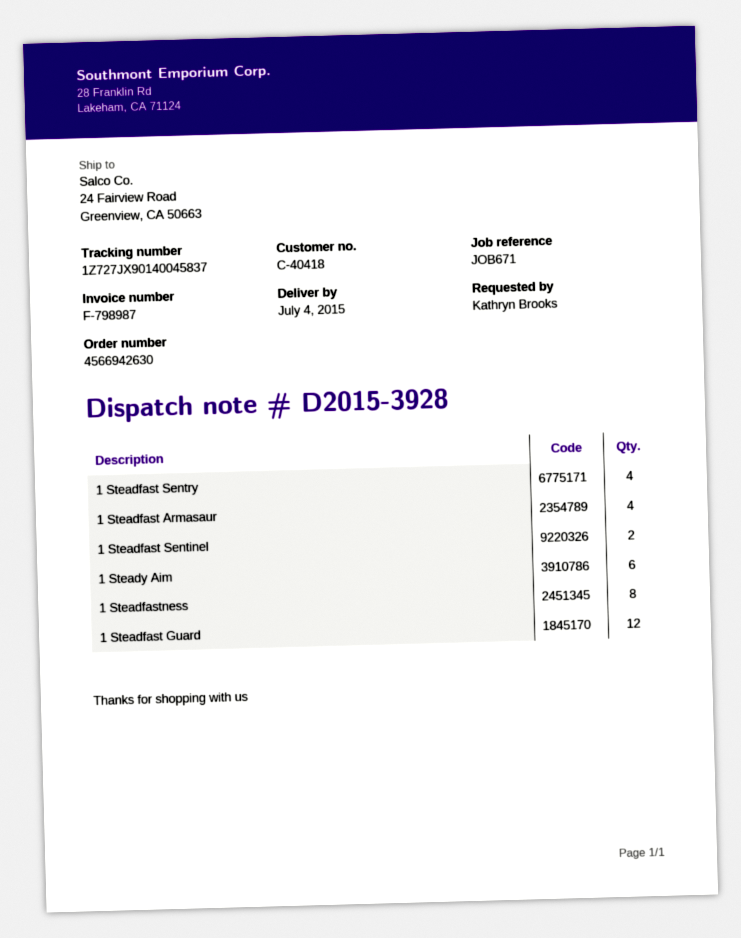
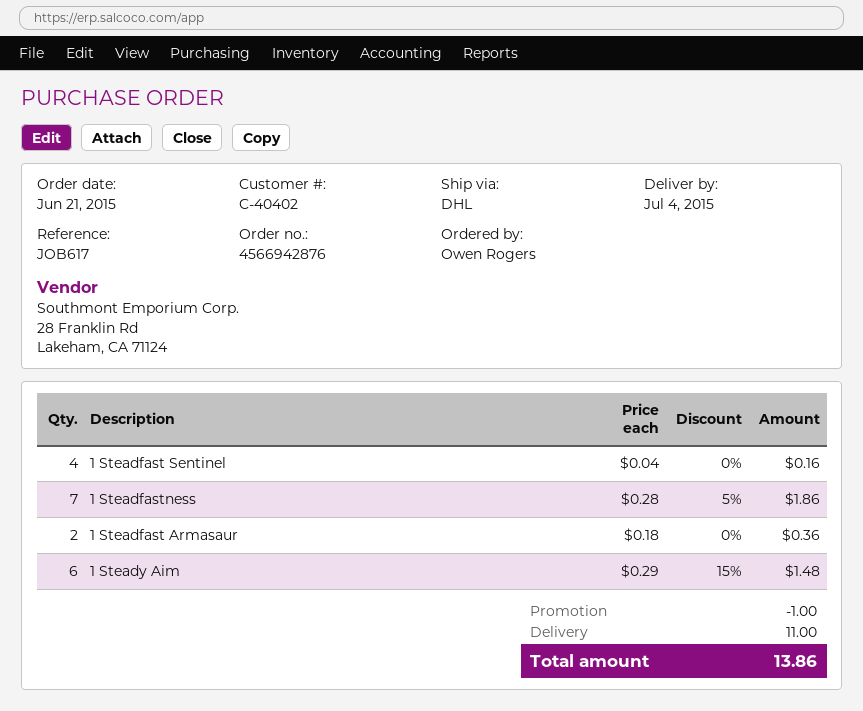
order number: 4566942630 -> 4566942876
customer number: C-40418 -> C-40402
reference: JOB671 -> JOB617
ordered by: Kathryn Brooks -> Owen Rogers
1 Steadfast Sentry: 4 -> none
1 Steadfast Armasaur: 4 -> 2
1 Steadfast Sentinel: 2 -> 4
1 Steadfastness: 8 -> 7
1 Steadfast Guard: 12 -> none

